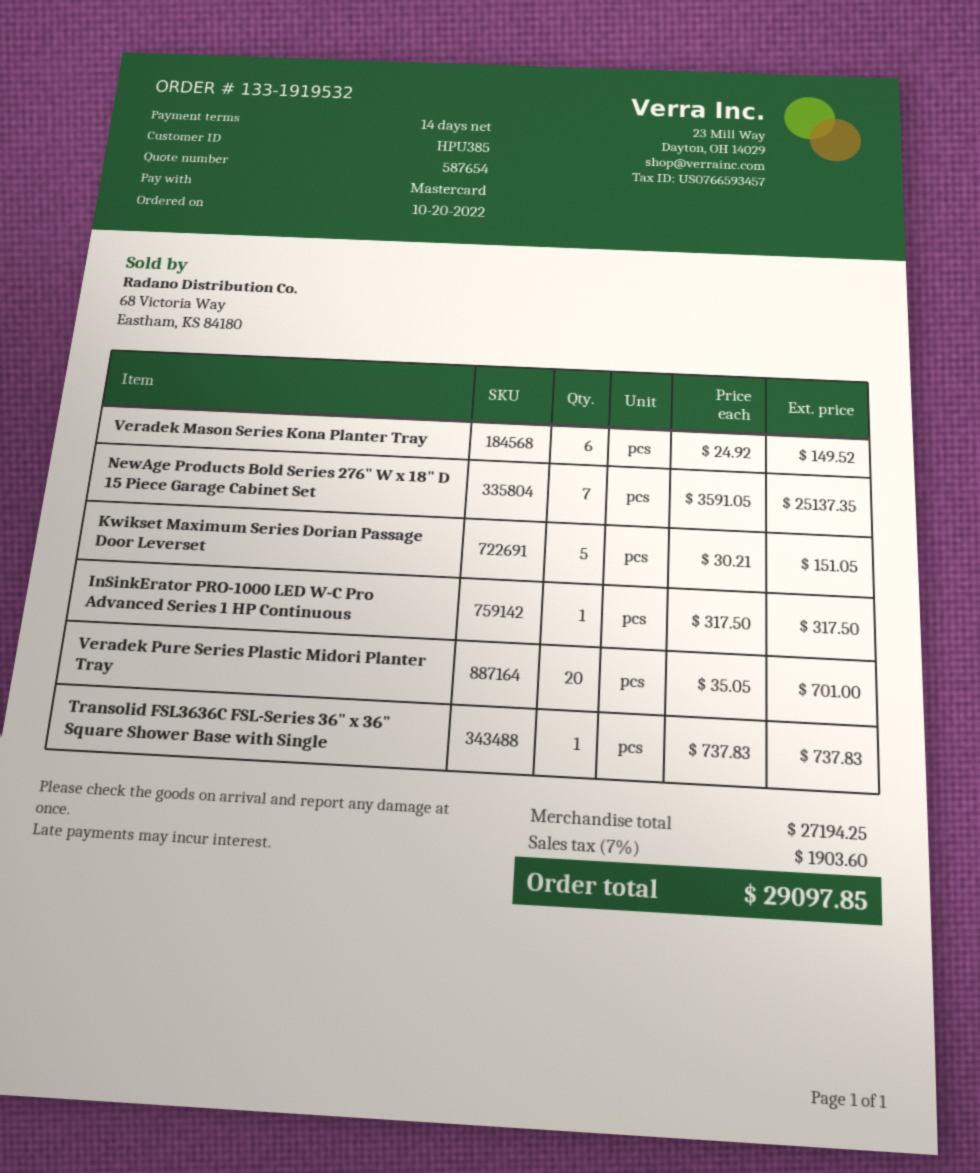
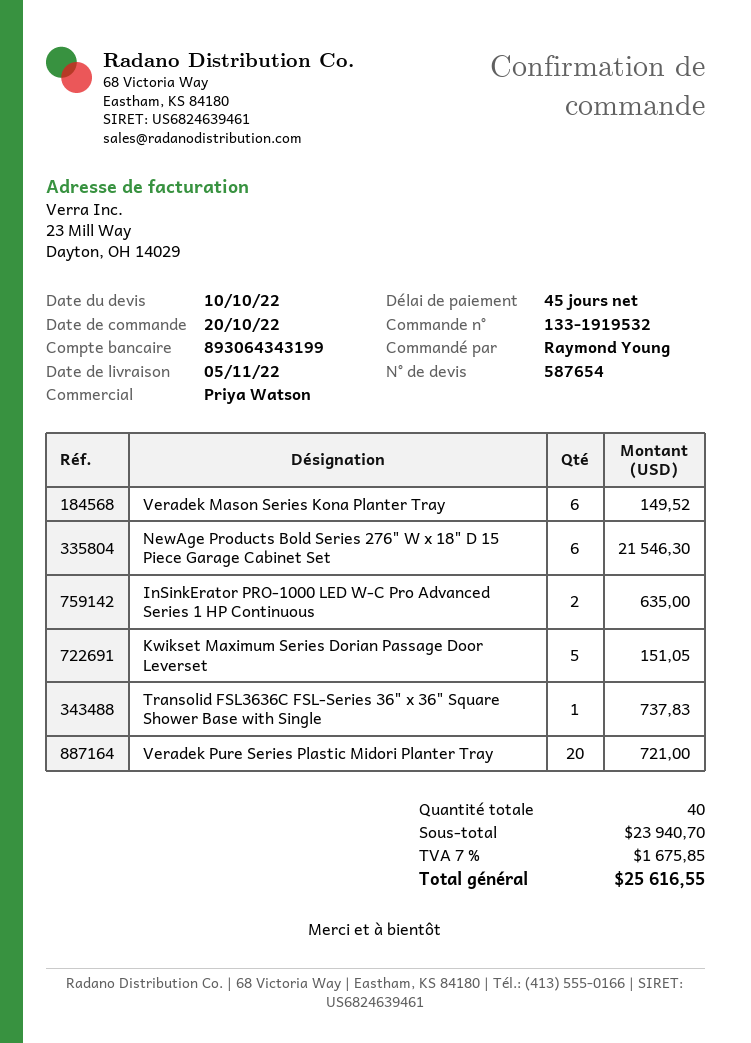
payment terms: 14 days -> 45 days
NewAge Products Bold Series 276" W x 18" D 15 Piece Garage Cabinet Set: 7 for 25137.35 -> 6 for 21546.30
InSinkErator PRO-1000 LED W-C Pro Advanced Series 1 HP Continuous: 1 for 317.50 -> 2 for 635.00
Veradek Pure Series Plastic Midori Planter Tray: 20 for 701.00 -> 20 for 721.00
subtotal: 27194.25 -> 23940.70
tax: 7% = 1903.60 -> 7% = 1675.85
total: 29097.85 -> 25616.55

